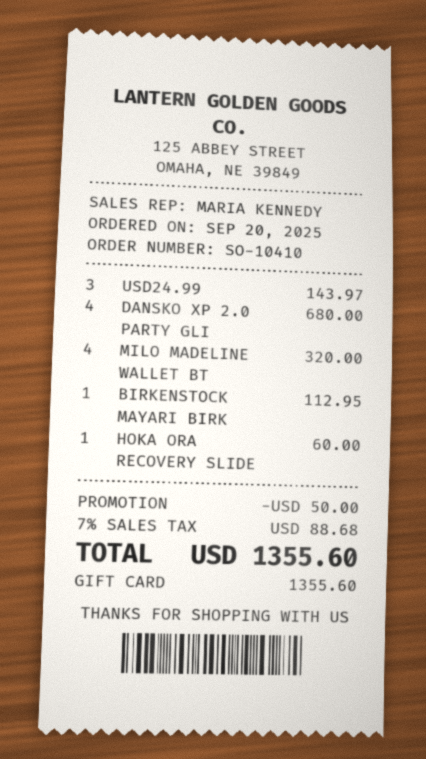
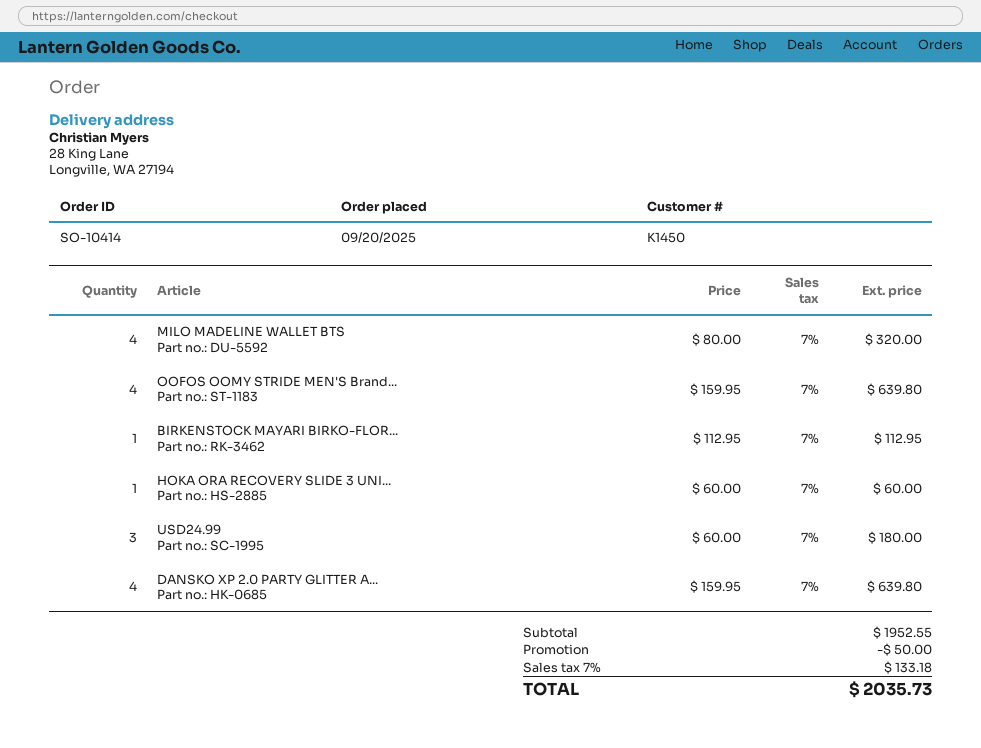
order number: SO-10410 -> SO-10414
USD24.99: 3 for 143.97 -> 3 for 180.00
DANSKO XP 2.0 PARTY GLI: 4 for 680.00 -> 4 for 639.80
OOFOS OOMY STRIDE MEN'S Brand...: none -> 4 for 639.80
tax: 7% = 88.68 -> 7% = 133.18
total: 1355.60 -> 2035.73

